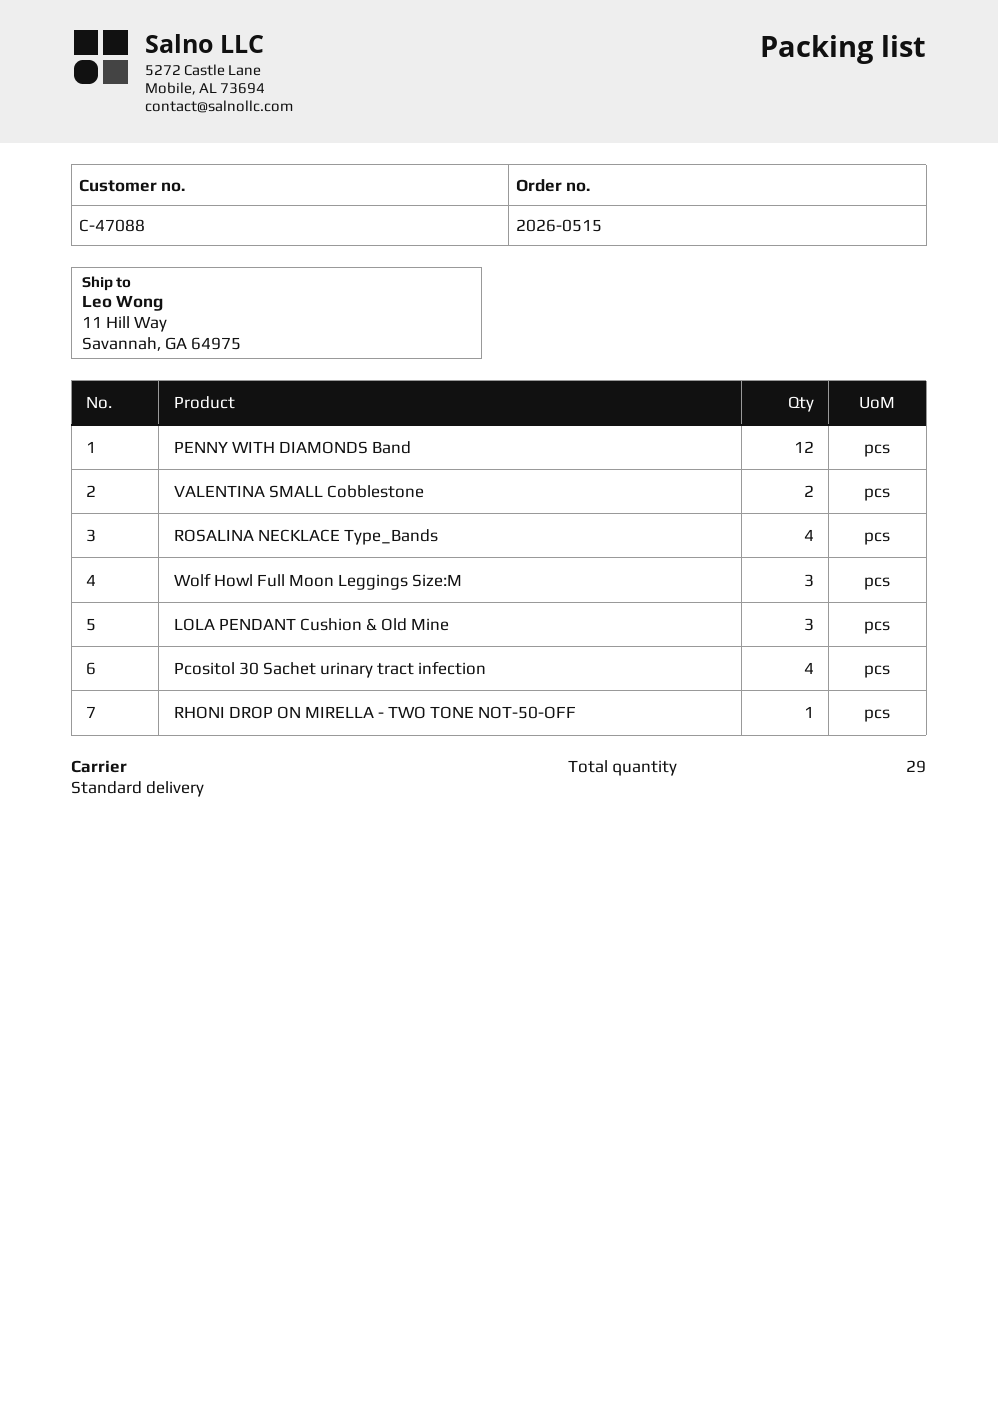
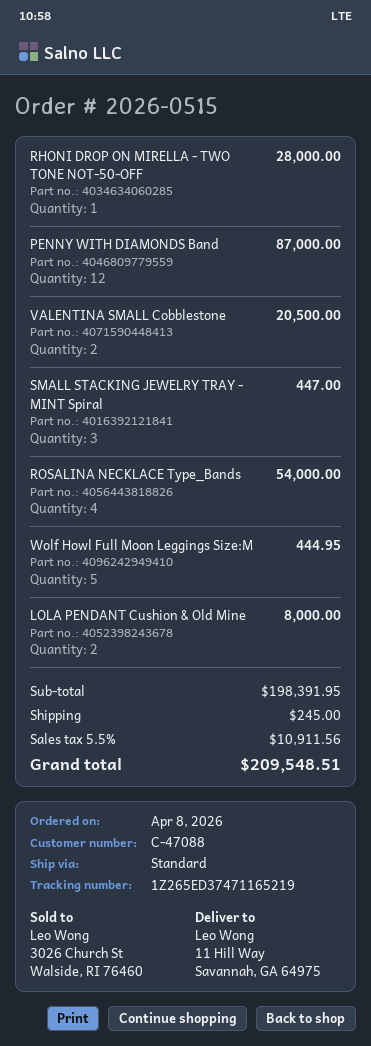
Wolf Howl Full Moon Leggings Size:M: 3 -> 5
LOLA PENDANT Cushion & Old Mine: 3 -> 2
Pcositol 30 Sachet urinary tract infection: 4 -> none
SMALL STACKING JEWELRY TRAY - MINT Spiral: none -> 3

